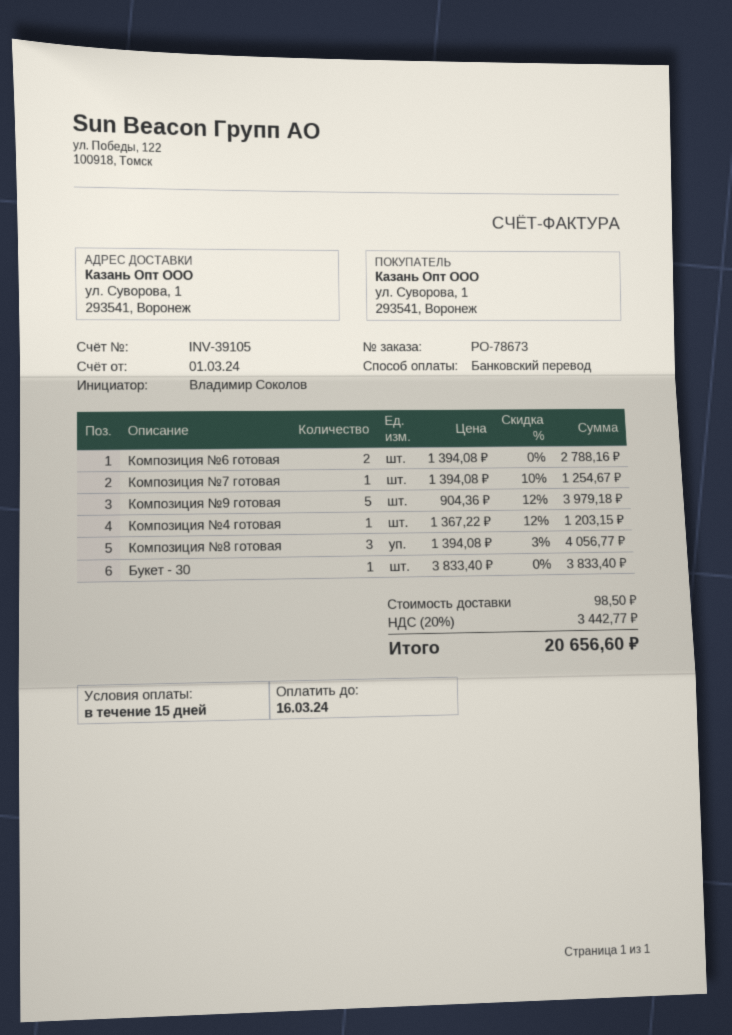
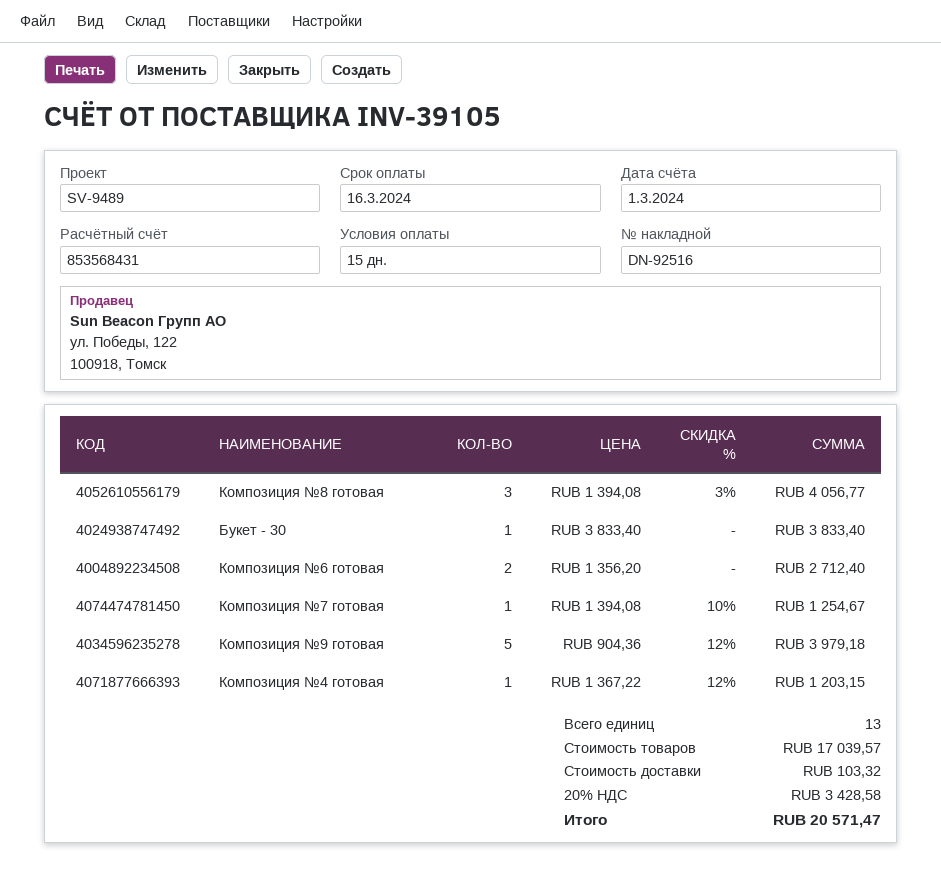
Композиция №6 готовая: 2 x 1394.08 = 2788.16 -> 2 x 1356.20 = 2712.40
shipping: 98.50 -> 103.32
tax: 20% = 3442.77 -> 20% = 3428.58
total: 20656.60 -> 20571.47

